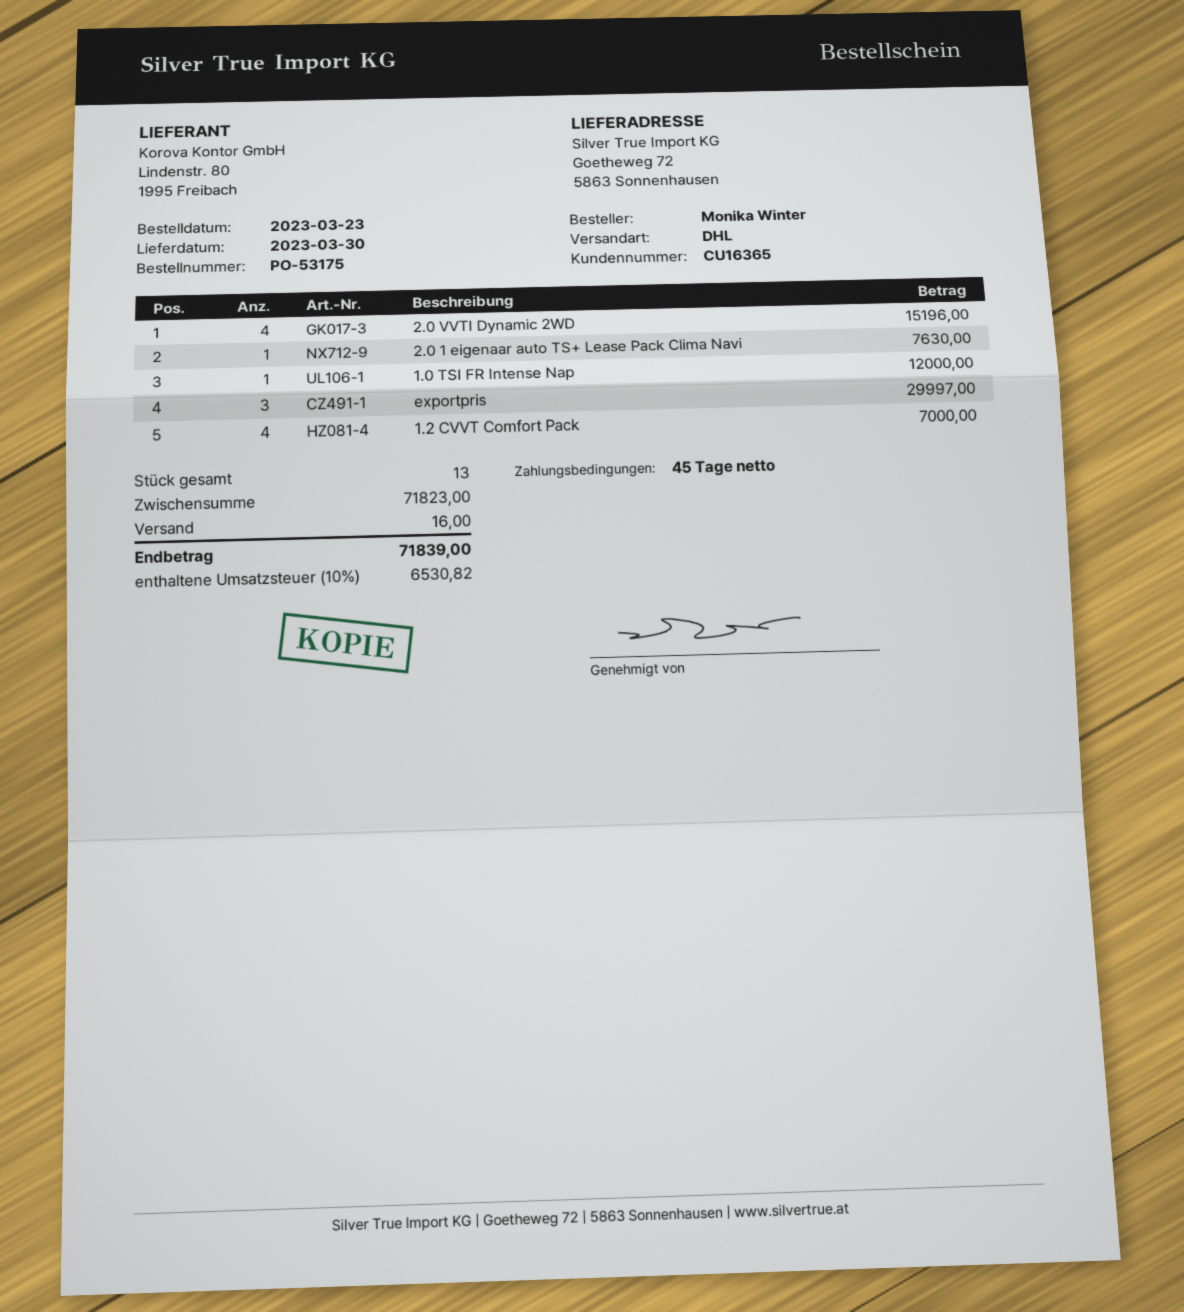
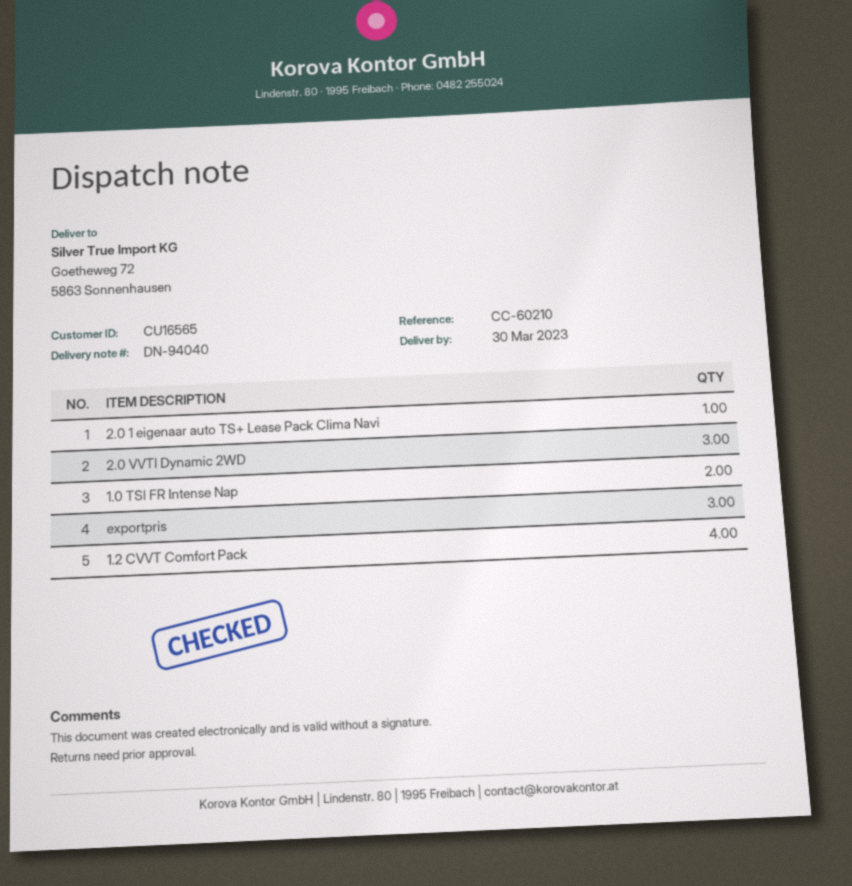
customer number: CU16365 -> CU16565
2.0 VVTI Dynamic 2WD: 4 -> 3
1.0 TSI FR Intense Nap: 1 -> 2

